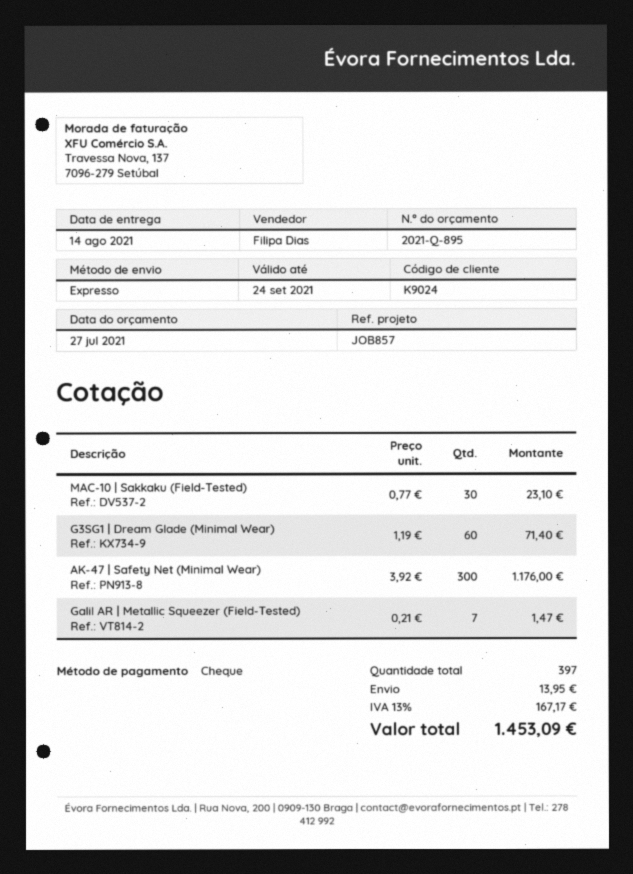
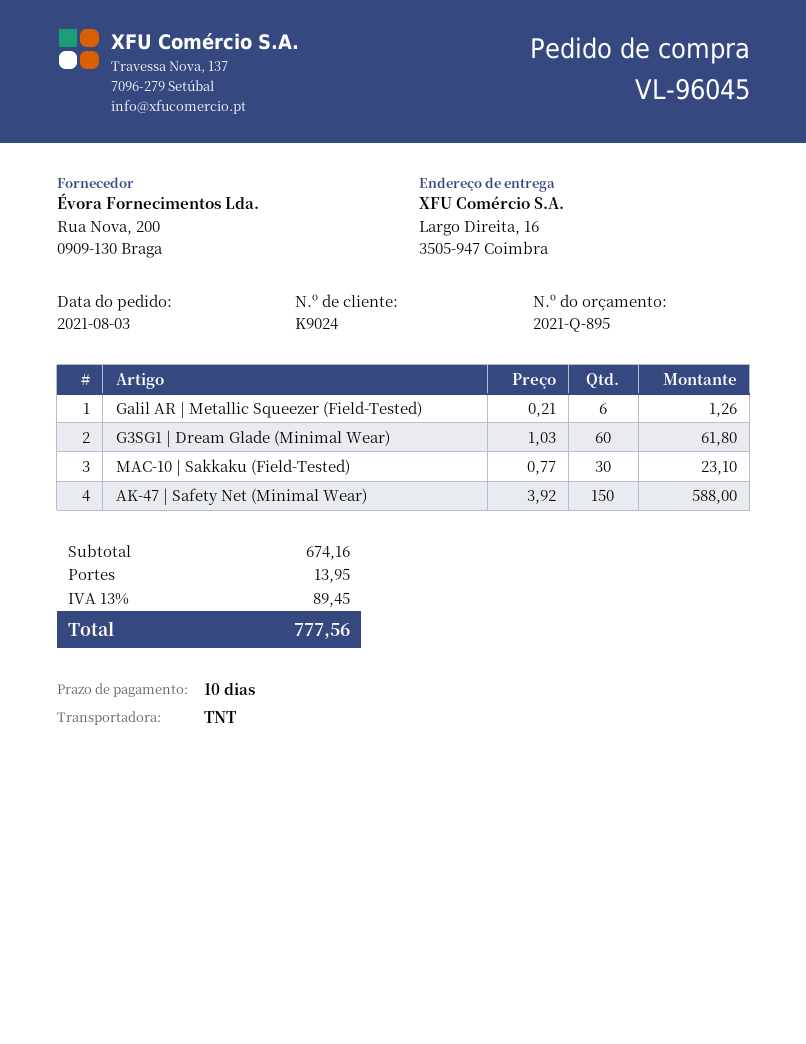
shipping method: express -> TNT
G3SG1 | Dream Glade (Minimal Wear): 60 x 1.19 = 71.40 -> 60 x 1.03 = 61.80
AK-47 | Safety Net (Minimal Wear): 300 x 3.92 = 1176.00 -> 150 x 3.92 = 588.00
Galil AR | Metallic Squeezer (Field-Tested): 7 x 0.21 = 1.47 -> 6 x 0.21 = 1.26
tax: 13% = 167.17 -> 13% = 89.45
total: 1453.09 -> 777.56

